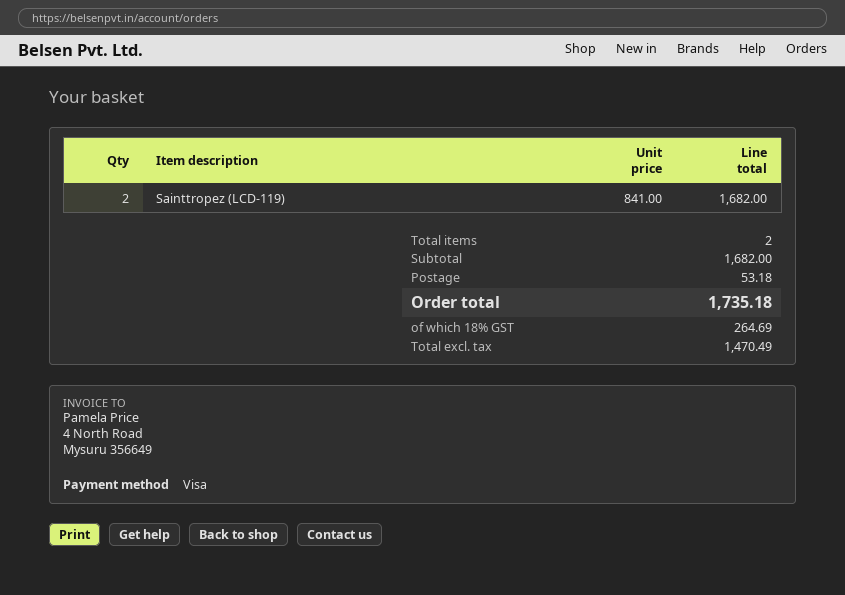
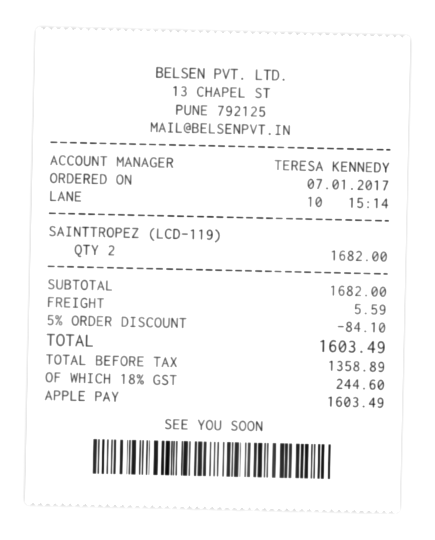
payment method: Visa -> Apple Pay
discount: none -> 5% = 84.10
shipping: 53.18 -> 5.59
net: 1470.49 -> 1358.89
tax: 18% = 264.69 -> 18% = 244.60
total: 1735.18 -> 1603.49

